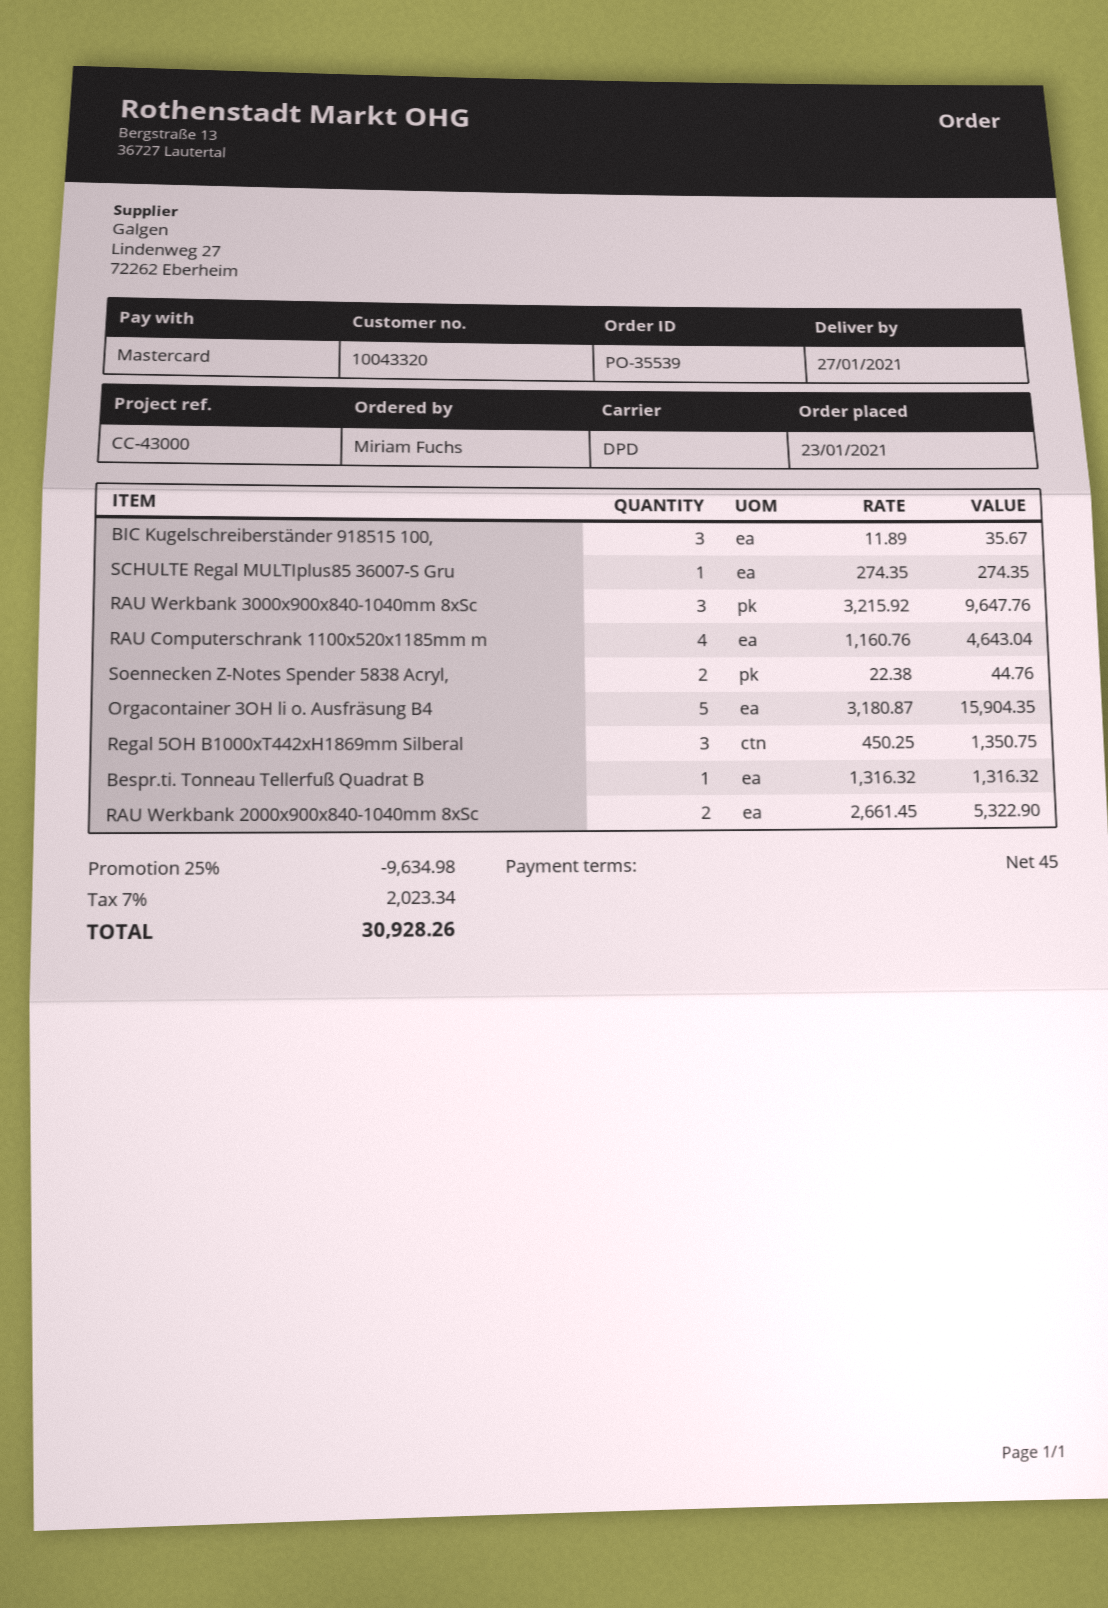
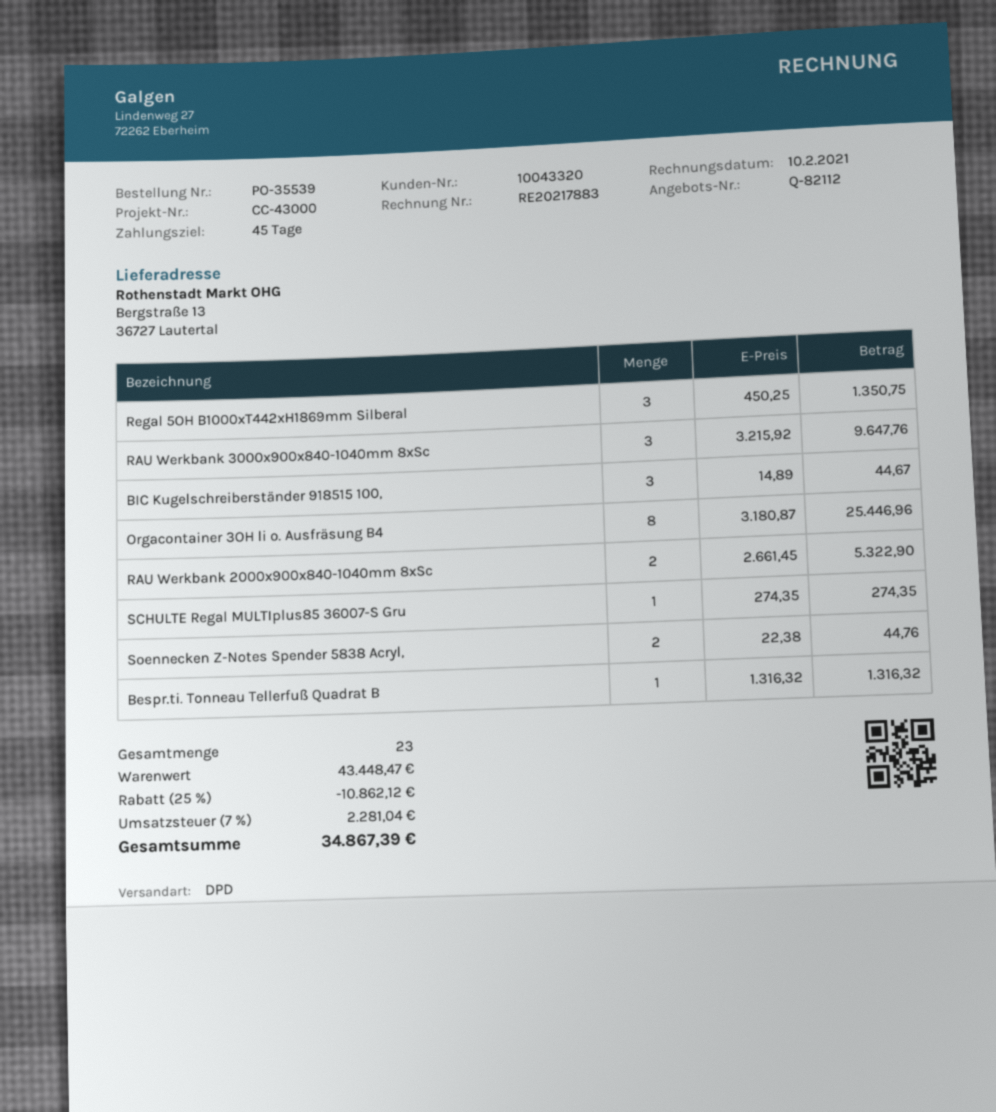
BIC Kugelschreiberständer 918515 100,: 3 x 11.89 = 35.67 -> 3 x 14.89 = 44.67
RAU Computerschrank 1100x520x1185mm m: 4 x 1160.76 = 4643.04 -> none
Orgacontainer 3OH li o. Ausfräsung B4: 5 x 3180.87 = 15904.35 -> 8 x 3180.87 = 25446.96
discount: 25% = 9634.98 -> 25% = 10862.12
tax: 7% = 2023.34 -> 7% = 2281.04
total: 30928.26 -> 34867.39

